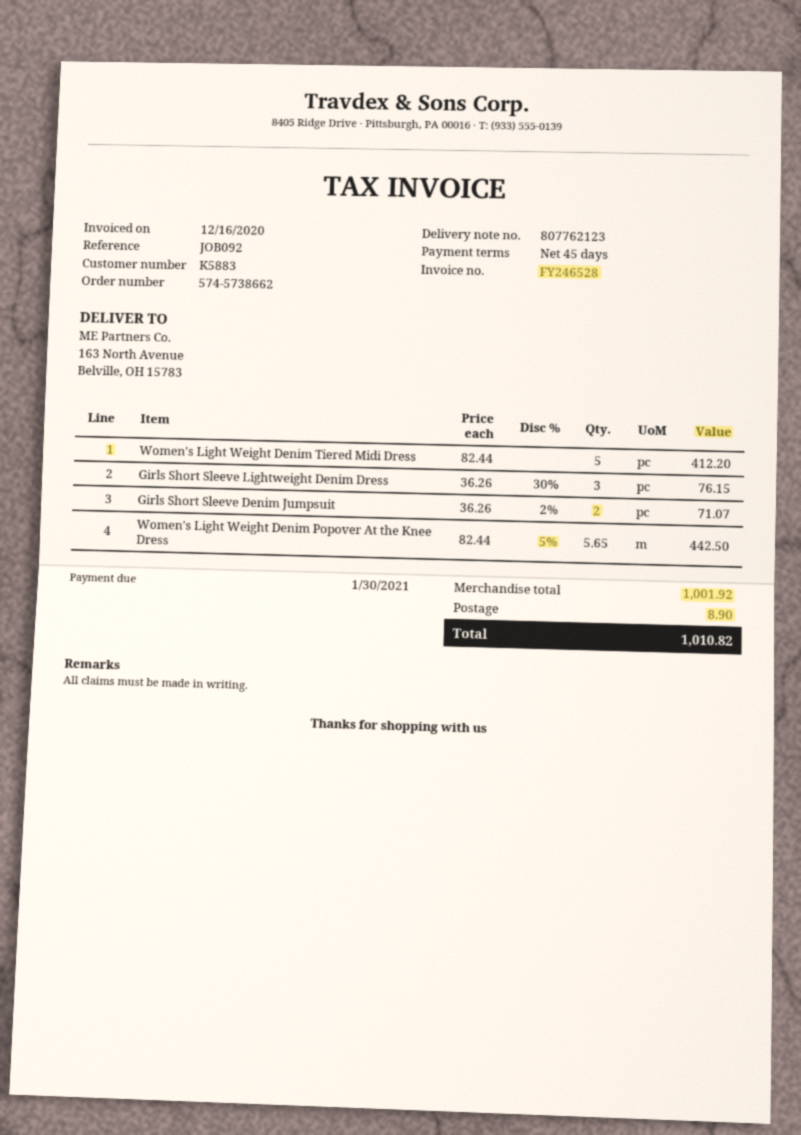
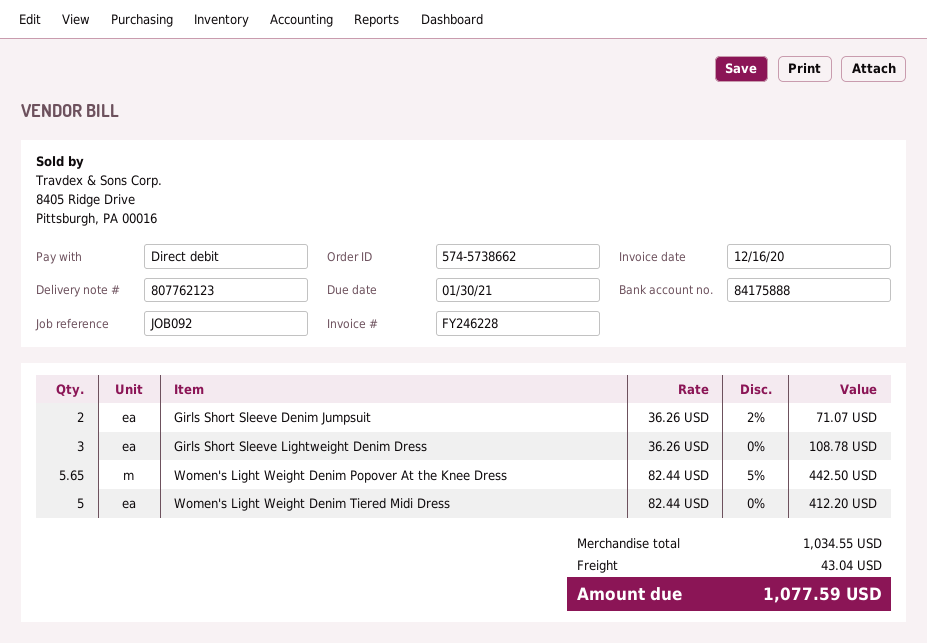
invoice number: FY246528 -> FY246228
Girls Short Sleeve Lightweight Denim Dress: 3 x 36.26 - 30% = 76.15 -> 3 x 36.26 = 108.78
subtotal: 1001.92 -> 1034.55
shipping: 8.90 -> 43.04
total: 1010.82 -> 1077.59

